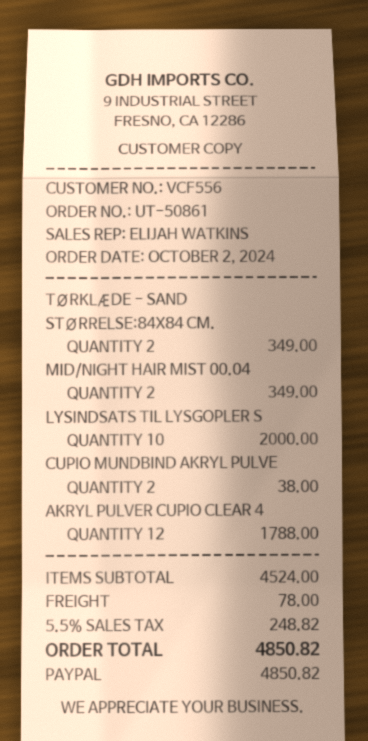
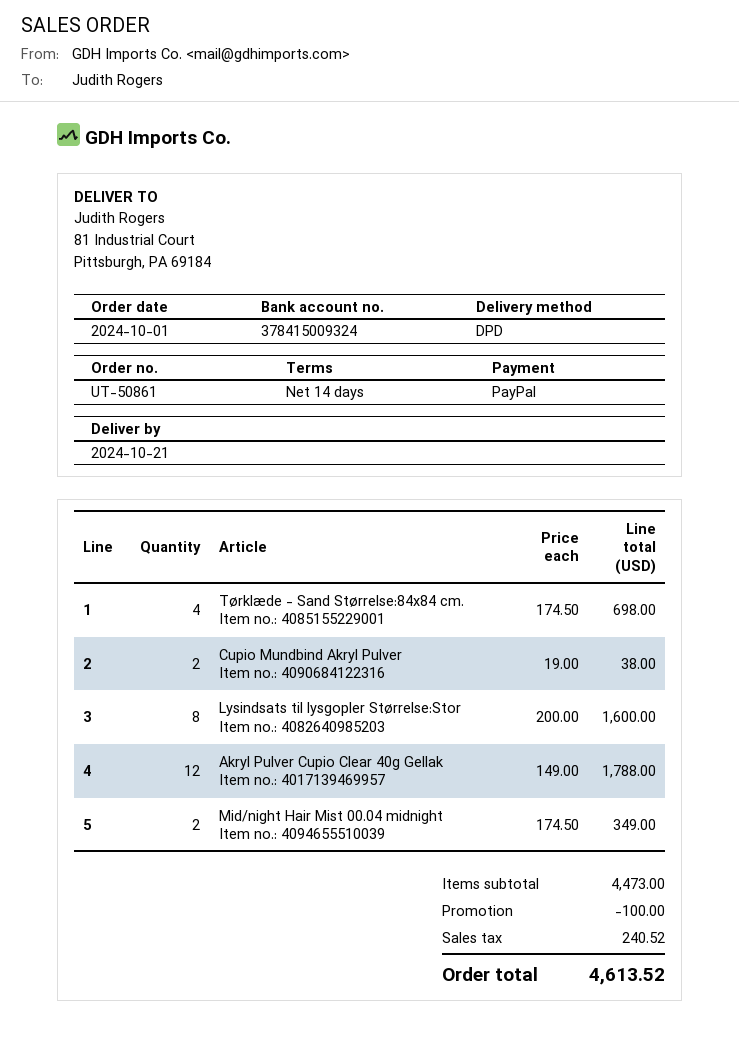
order date: 2024-10-02 -> 2024-10-01
TØRKLÆDE - SAND STØRRELSE:84X84 CM.: 2 for 349.00 -> 4 for 698.00
LYSINDSATS TIL LYSGOPLER S: 10 for 2000.00 -> 8 for 1600.00
subtotal: 4524.00 -> 4473.00
discount: none -> 100.00
shipping: 78.00 -> none
tax: 248.82 -> 240.52
total: 4850.82 -> 4613.52

